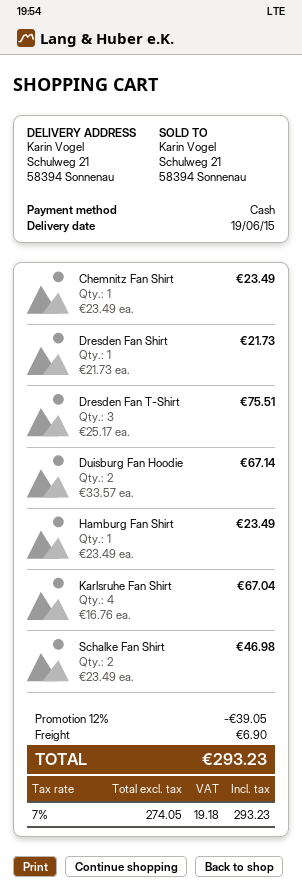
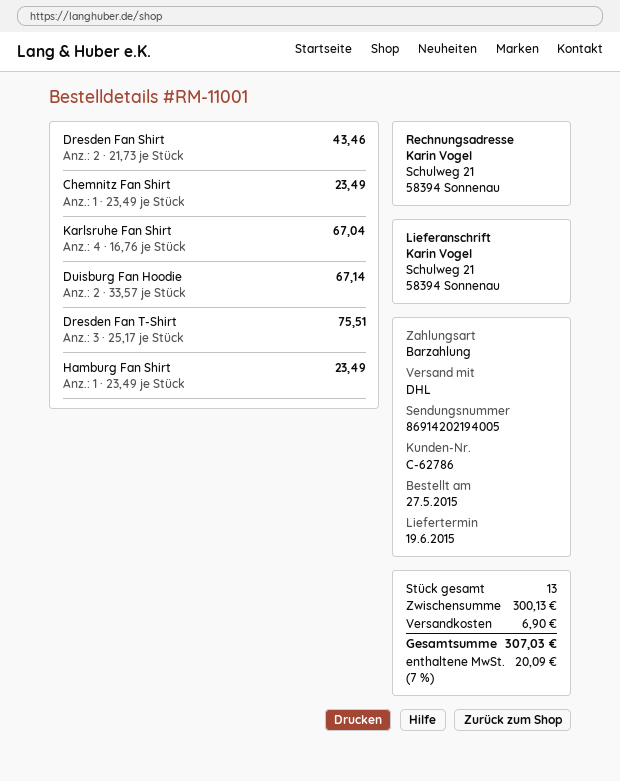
Dresden Fan Shirt: 1 x 21.73 = 21.73 -> 2 x 21.73 = 43.46
Schalke Fan Shirt: 2 x 23.49 = 46.98 -> none
discount: 12% = 39.05 -> none
tax: 7% = 19.18 -> 7% = 20.09
total: 293.23 -> 307.03

